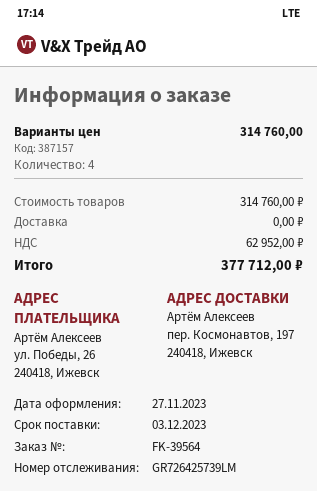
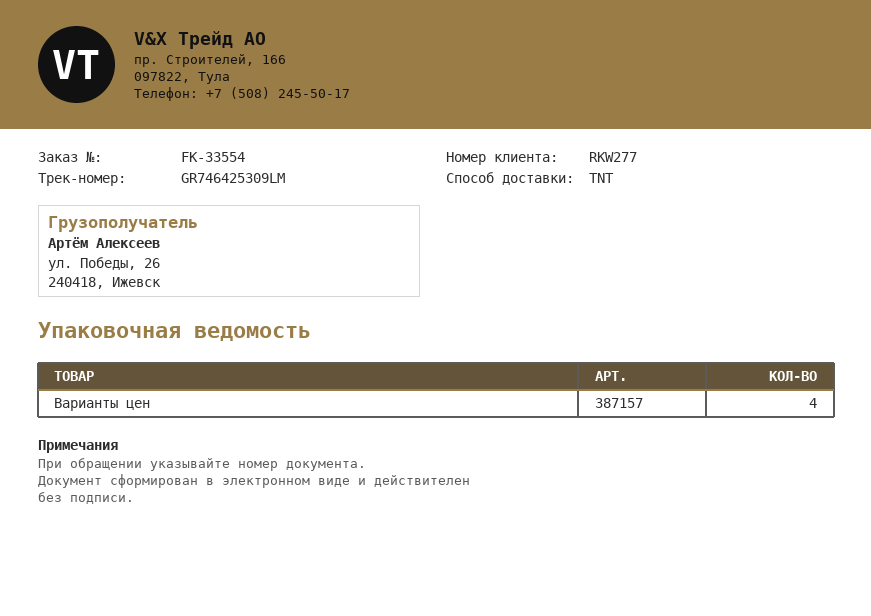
order number: FK-39564 -> FK-33554
tracking number: GR726425739LM -> GR746425309LM
ship to: пер. Космонавтов, 197, 240418, Ижевск -> ул. Победы, 26, 240418, Ижевск

